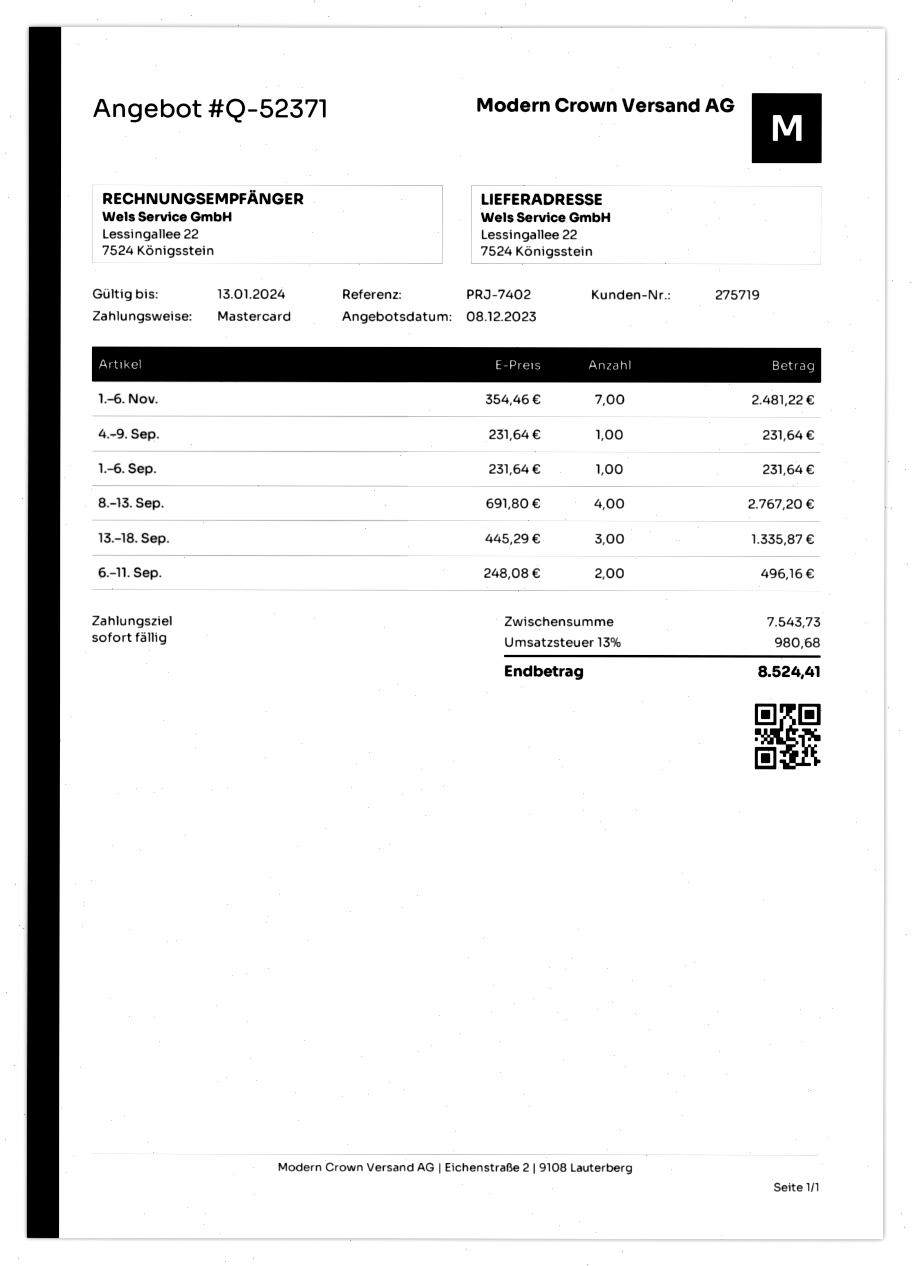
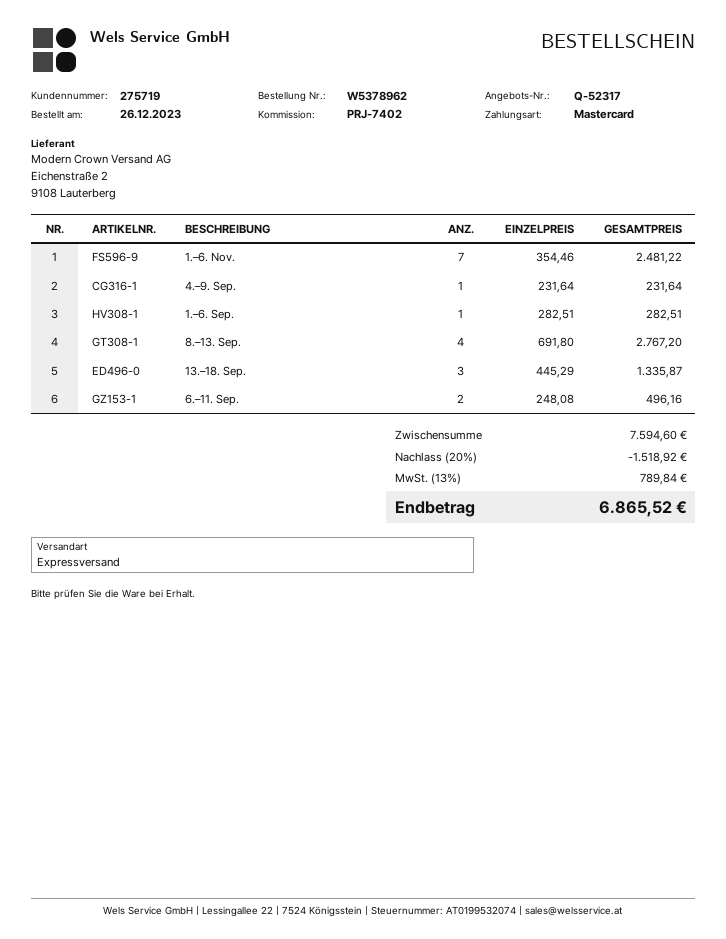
quote number: Q-52371 -> Q-52317
1.–6. Sep.: 1 x 231.64 = 231.64 -> 1 x 282.51 = 282.51
subtotal: 7543.73 -> 7594.60
discount: none -> 20% = 1518.92
tax: 13% = 980.68 -> 13% = 789.84
total: 8524.41 -> 6865.52

